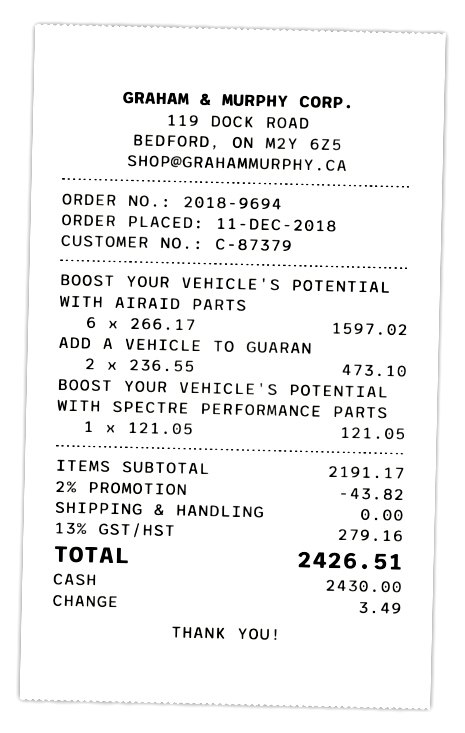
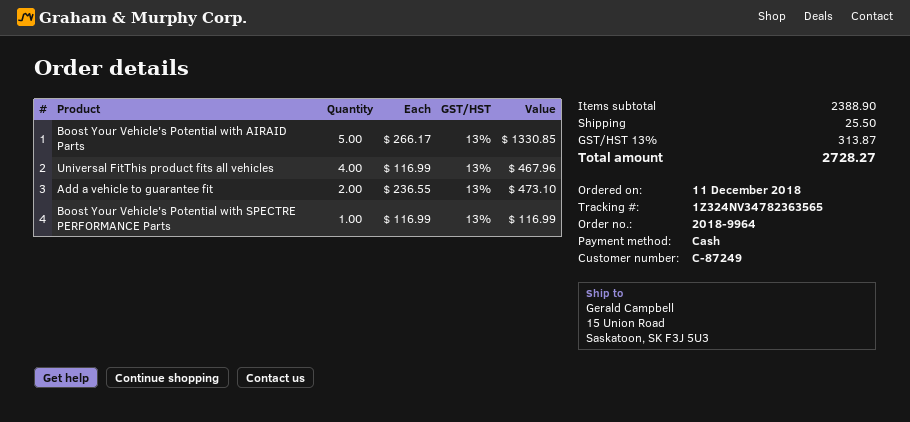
order number: 2018-9694 -> 2018-9964
customer number: C-87379 -> C-87249
BOOST YOUR VEHICLE'S POTENTIAL WITH AIRAID PARTS: 6 x 266.17 = 1597.02 -> 5 x 266.17 = 1330.85
BOOST YOUR VEHICLE'S POTENTIAL WITH SPECTRE PERFORMANCE PARTS: 1 x 121.05 = 121.05 -> 1 x 116.99 = 116.99
Universal FitThis product fits all vehicles: none -> 4 x 116.99 = 467.96
subtotal: 2191.17 -> 2388.90
discount: 2% = 43.82 -> none
shipping: 0.00 -> 25.50
tax: 13% = 279.16 -> 13% = 313.87
total: 2426.51 -> 2728.27

